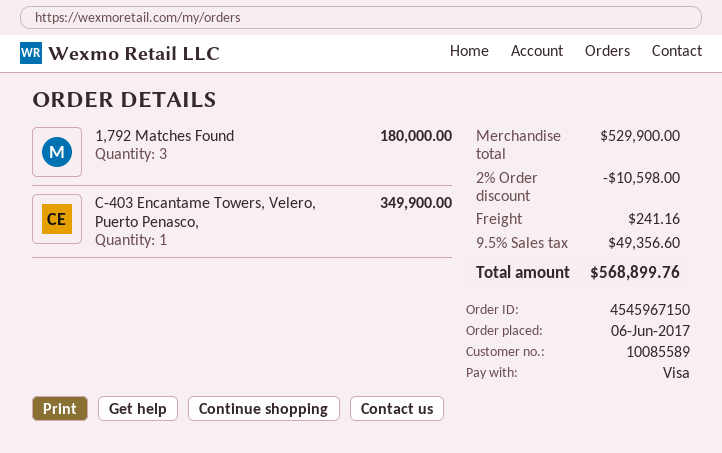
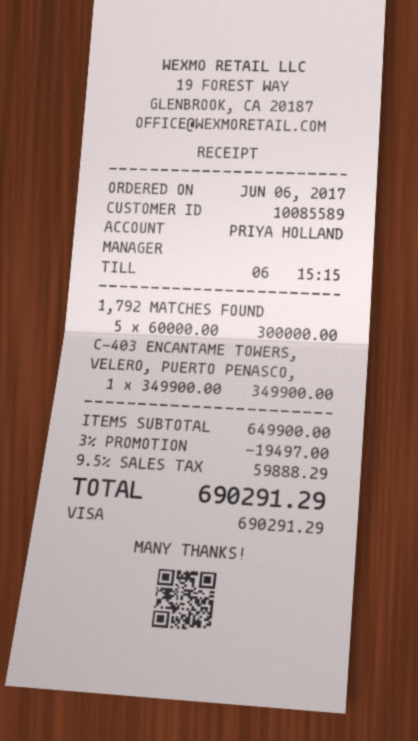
1,792 Matches Found: 3 for 180000.00 -> 5 for 300000.00
subtotal: 529900.00 -> 649900.00
discount: 2% = 10598.00 -> 3% = 19497.00
shipping: 241.16 -> none
tax: 9.5% = 49356.60 -> 9.5% = 59888.29
total: 568899.76 -> 690291.29

